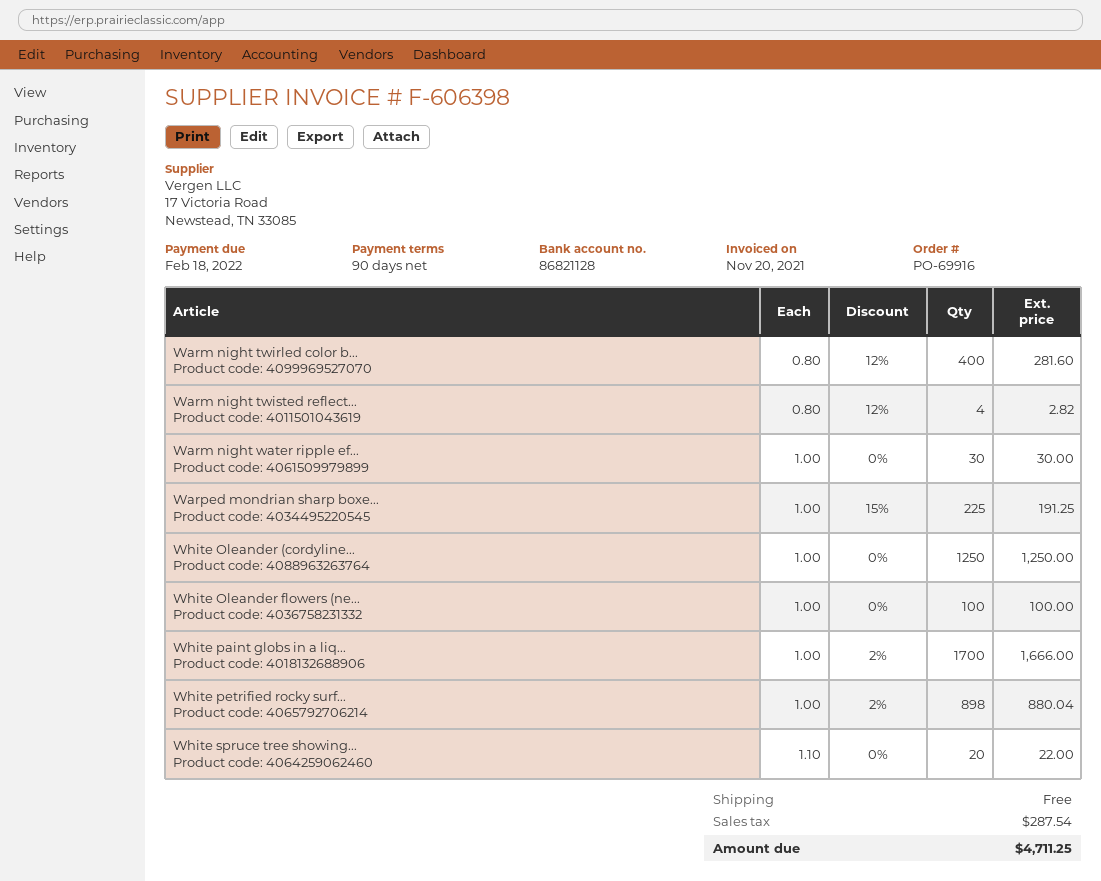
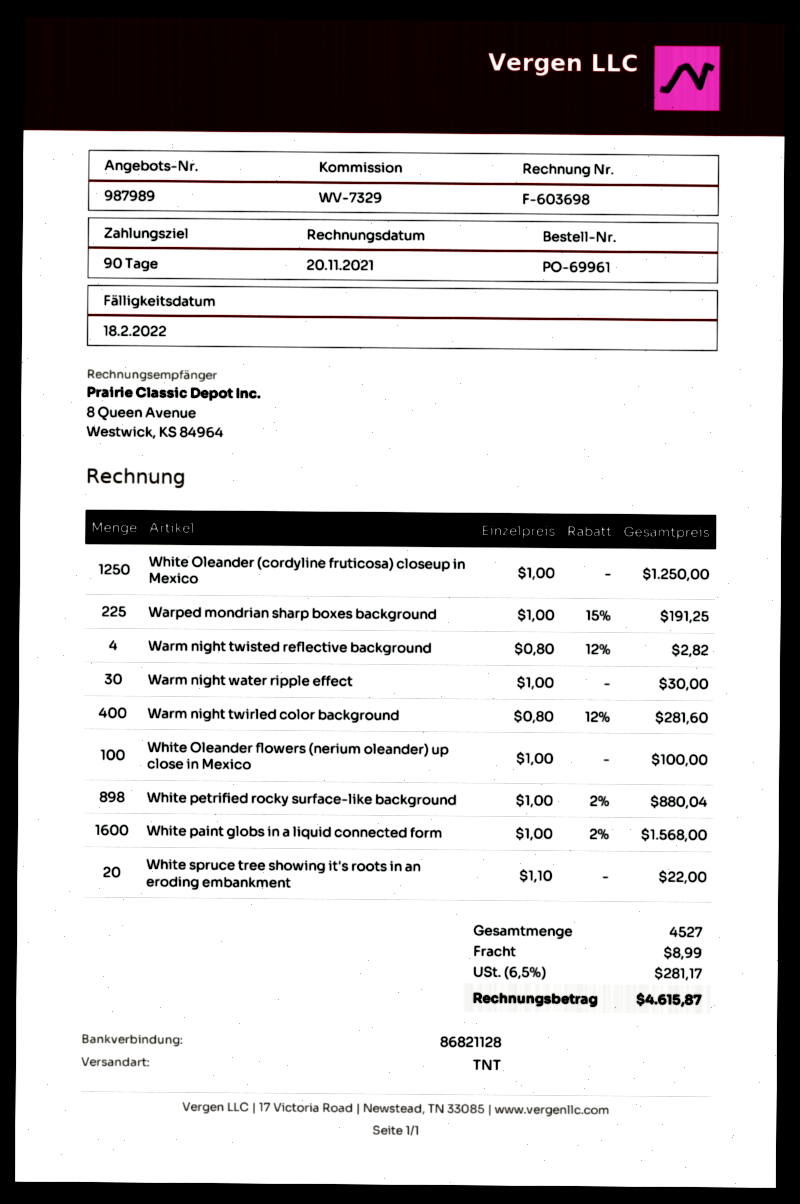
order number: PO-69916 -> PO-69961
invoice number: F-606398 -> F-603698
White paint globs in a liq...: 1700 x 1.00 - 2% = 1666.00 -> 1600 x 1.00 - 2% = 1568.00
shipping: 0.00 -> 8.99
tax: 287.54 -> 281.17
total: 4711.25 -> 4615.87

